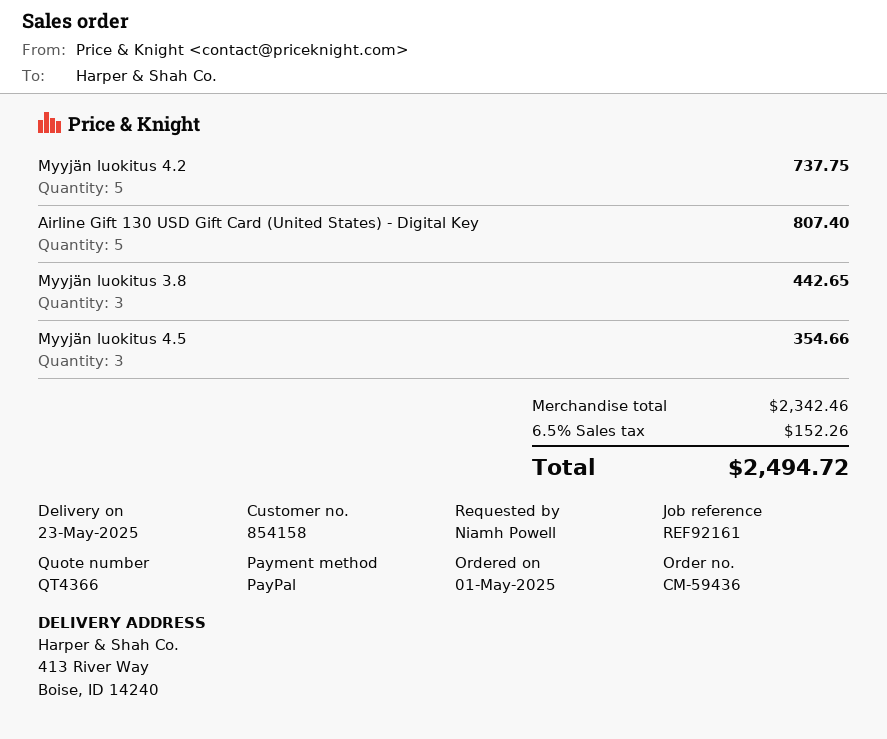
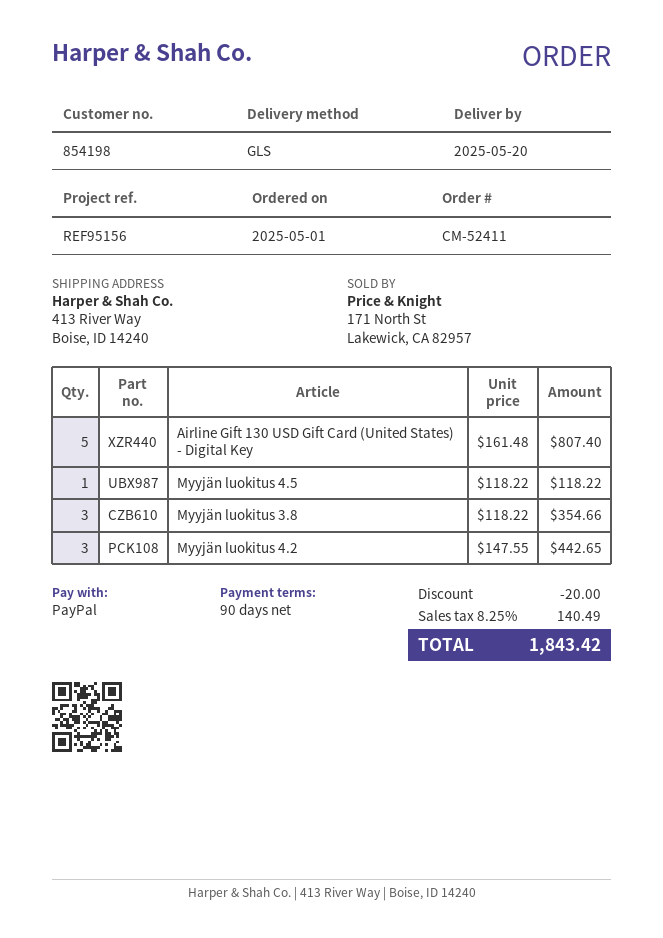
order number: CM-59436 -> CM-52411
delivery date: 2025-05-23 -> 2025-05-20
customer number: 854158 -> 854198
reference: REF92161 -> REF95156
Myyjän luokitus 4.2: 5 for 737.75 -> 3 for 442.65
Myyjän luokitus 3.8: 3 for 442.65 -> 3 for 354.66
Myyjän luokitus 4.5: 3 for 354.66 -> 1 for 118.22
discount: none -> 20.00
tax: 6.5% = 152.26 -> 8.25% = 140.49
total: 2494.72 -> 1843.42

